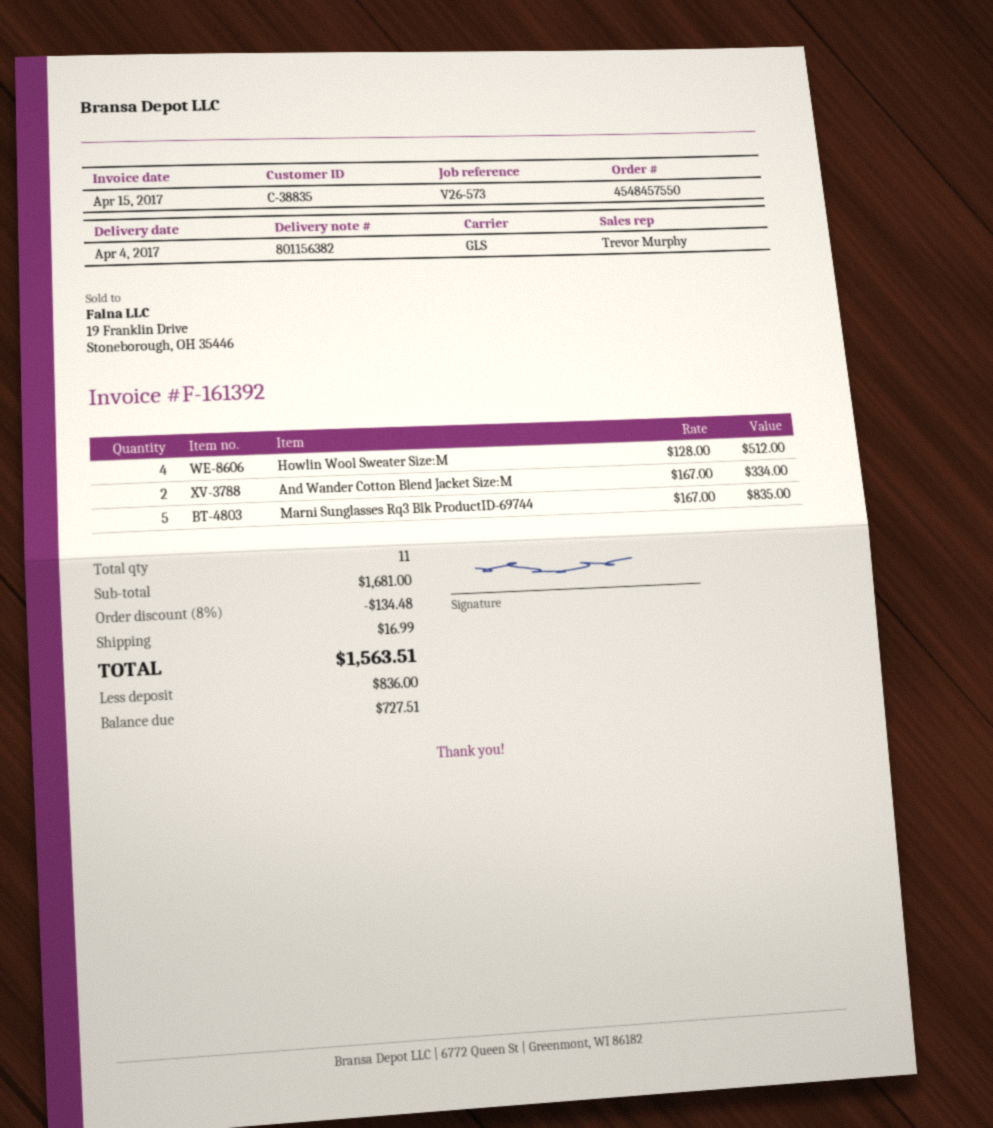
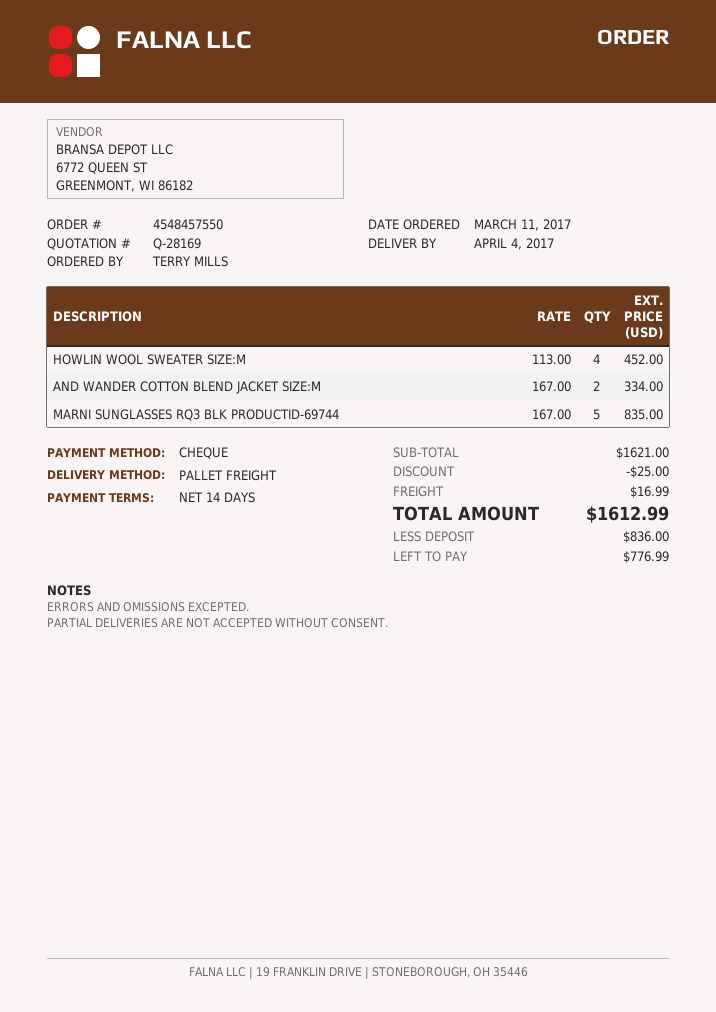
shipping method: GLS -> pallet freight
Howlin Wool Sweater Size:M: 4 x 128.00 = 512.00 -> 4 x 113.00 = 452.00
subtotal: 1681.00 -> 1621.00
discount: 134.48 -> 25.00
total: 1563.51 -> 1612.99
balance: 727.51 -> 776.99

